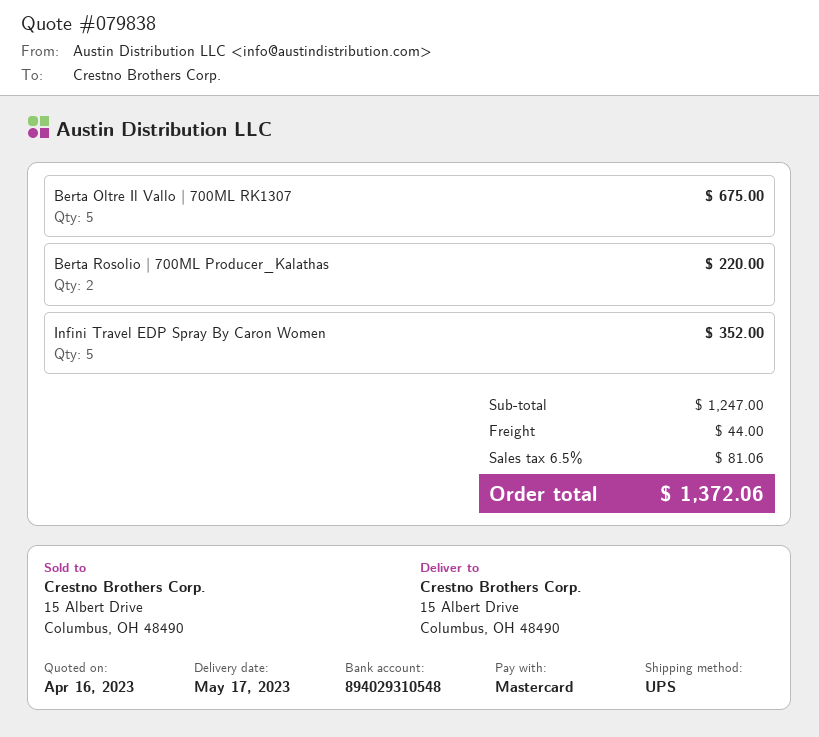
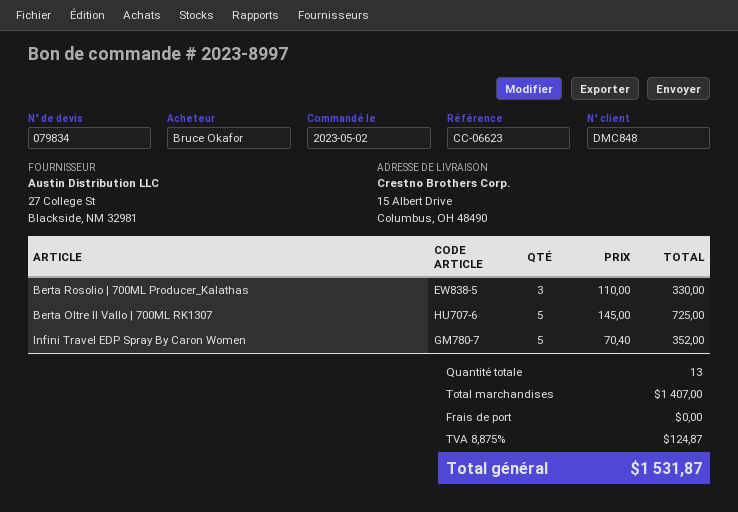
quote number: 079838 -> 079834
Berta Oltre Il Vallo | 700ML RK1307: 5 for 675.00 -> 5 for 725.00
Berta Rosolio | 700ML Producer_Kalathas: 2 for 220.00 -> 3 for 330.00
subtotal: 1247.00 -> 1407.00
shipping: 44.00 -> 0.00
tax: 6.5% = 81.06 -> 8.875% = 124.87
total: 1372.06 -> 1531.87

